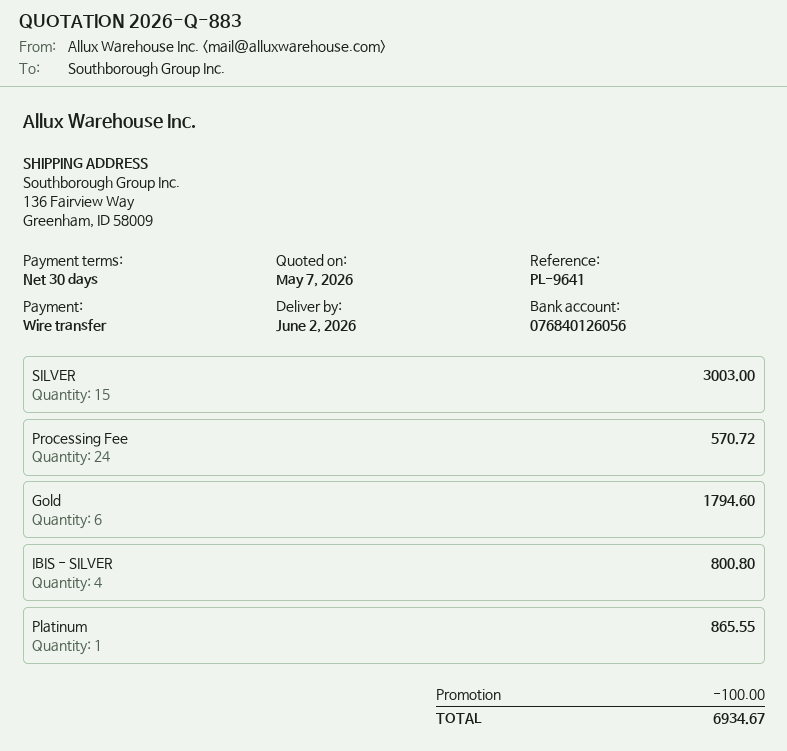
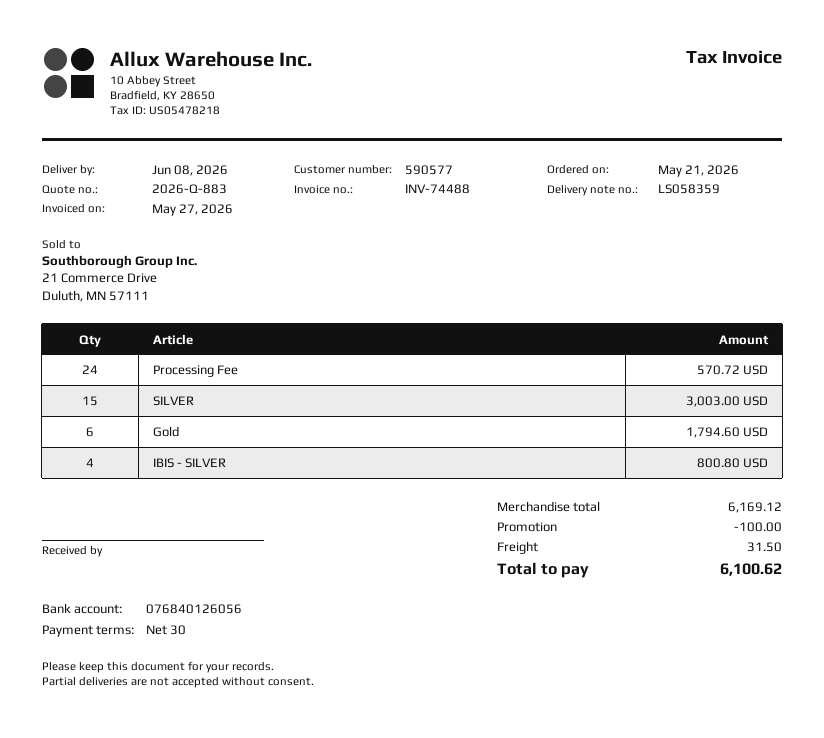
delivery date: 2026-06-02 -> 2026-06-08
Platinum: 1 for 865.55 -> none
shipping: none -> 31.50
total: 6934.67 -> 6100.62

